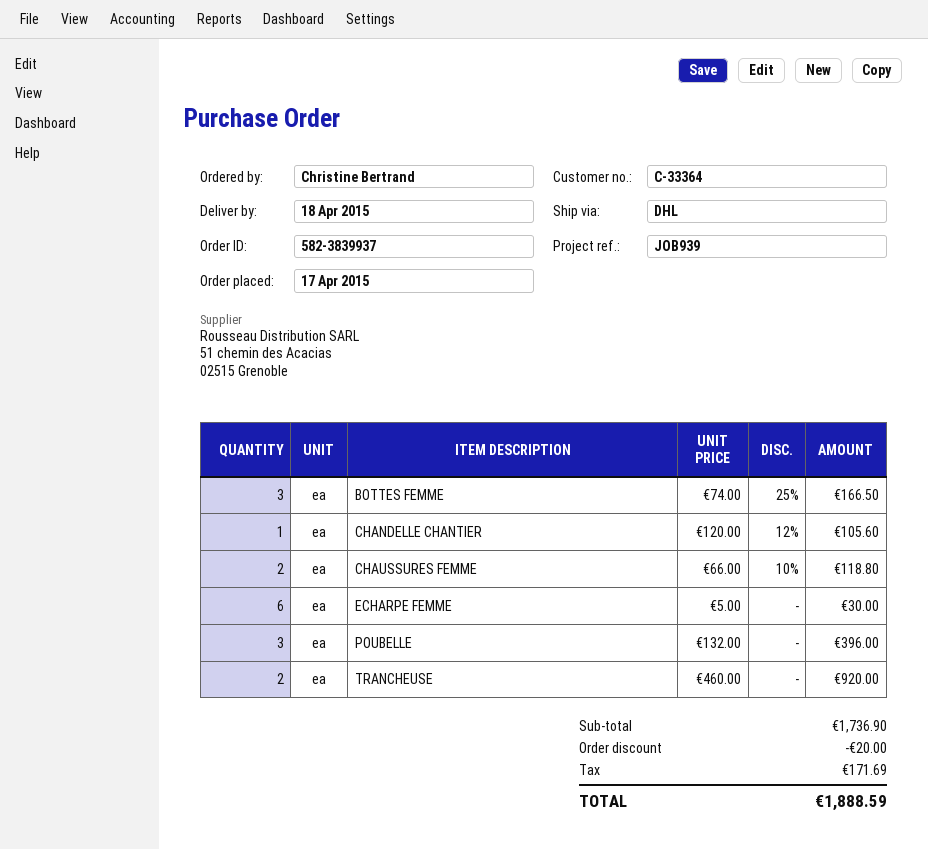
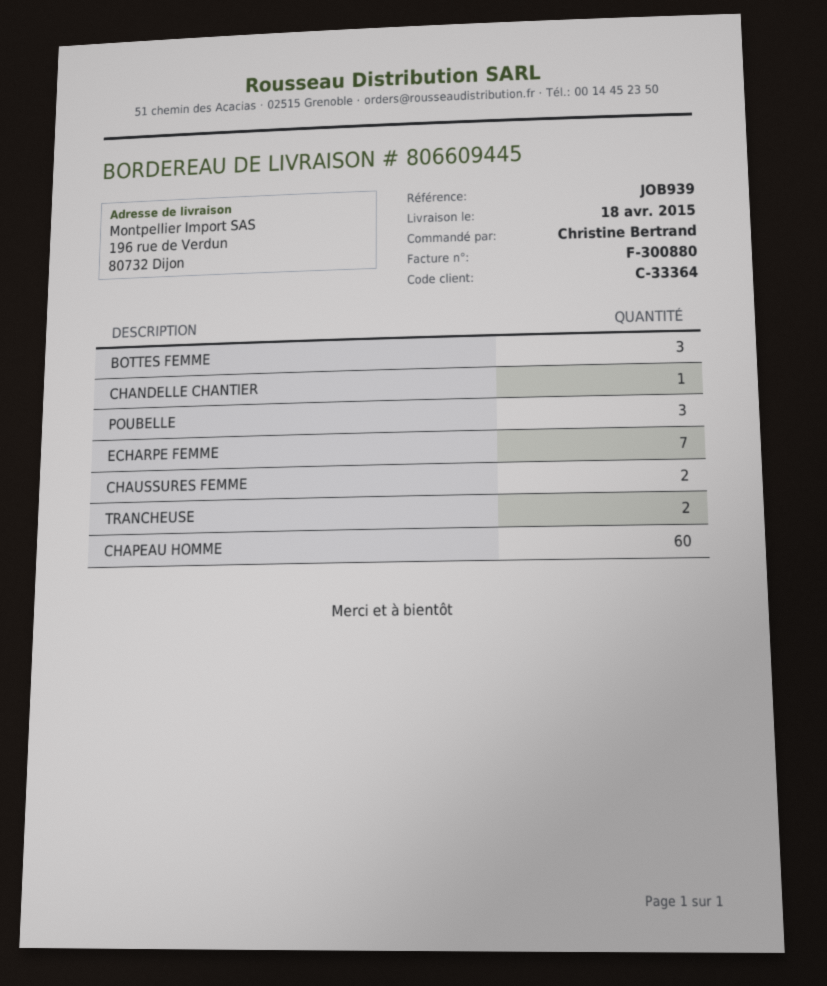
ECHARPE FEMME: 6 -> 7
CHAPEAU HOMME: none -> 60

